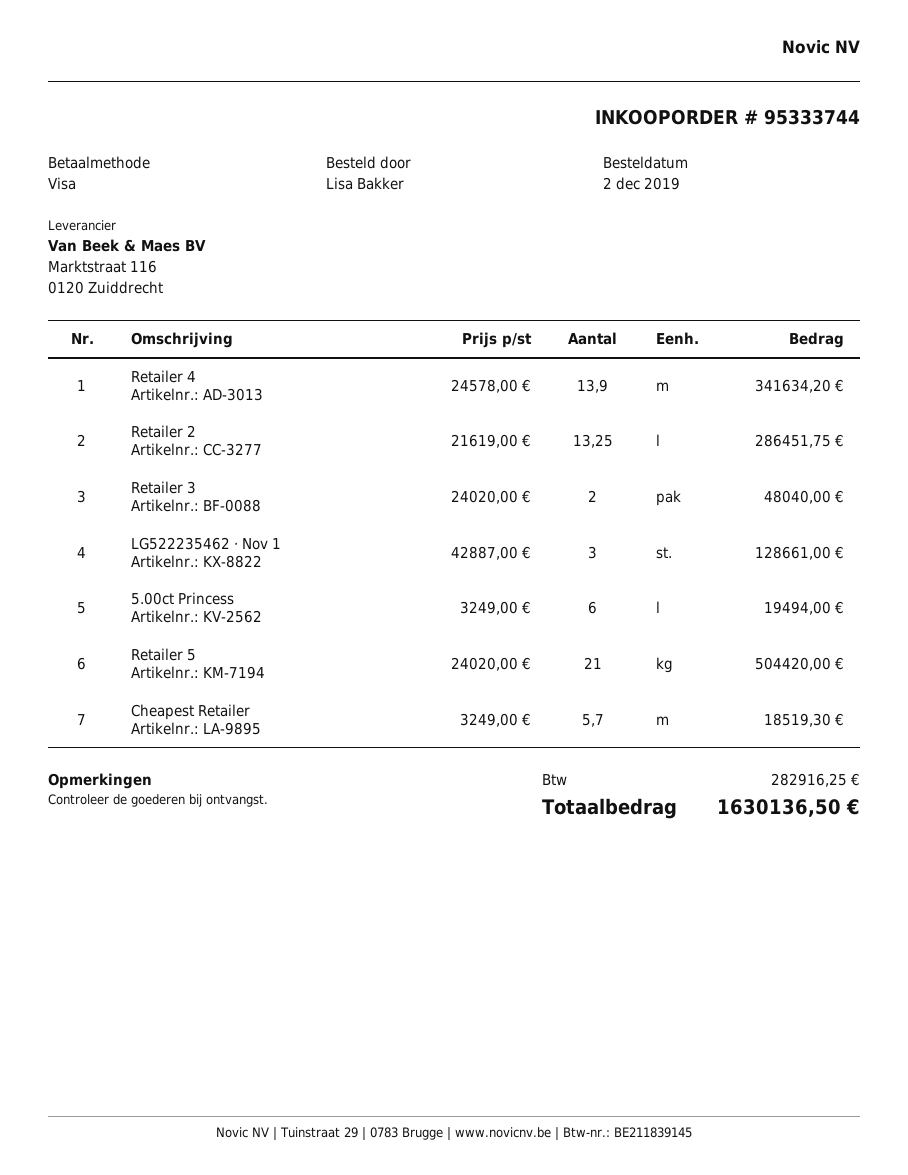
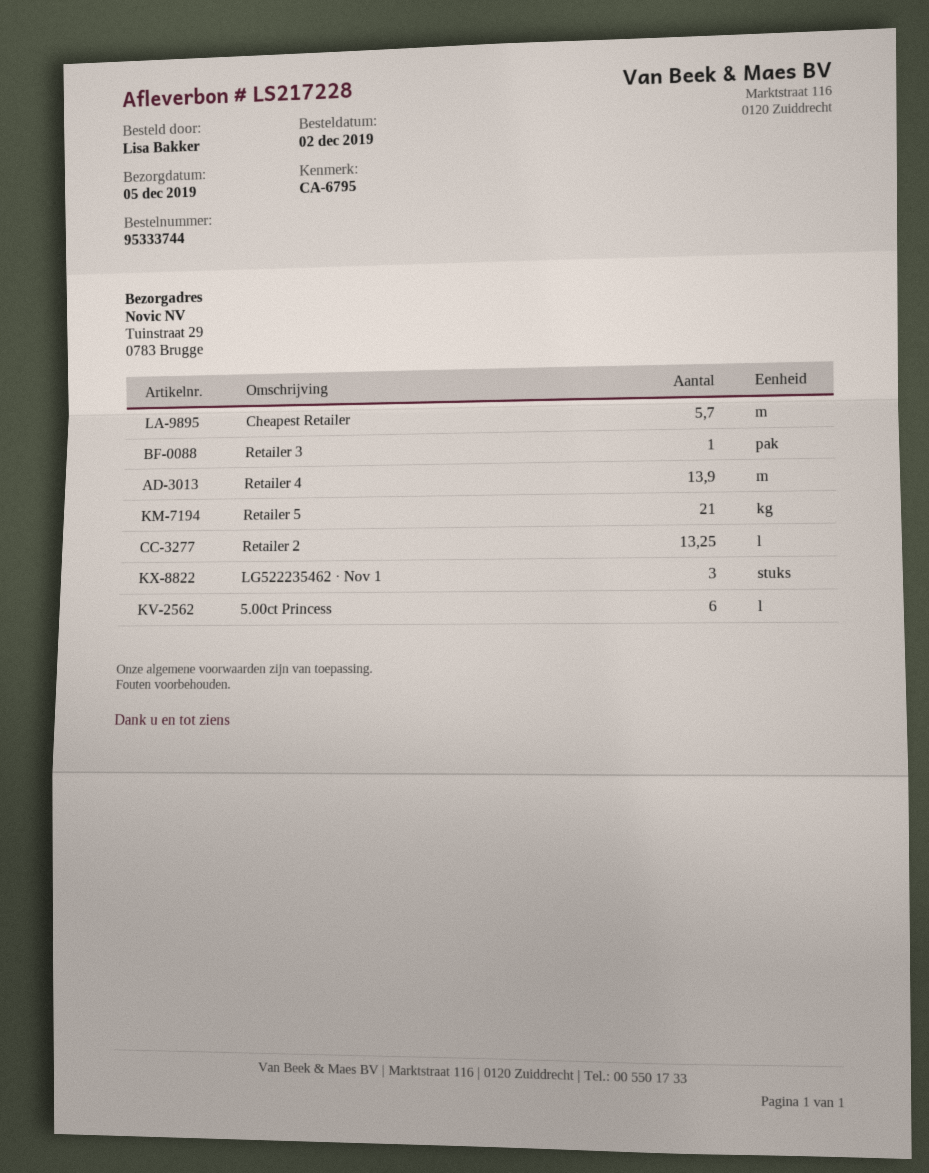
Retailer 3: 2 -> 1

